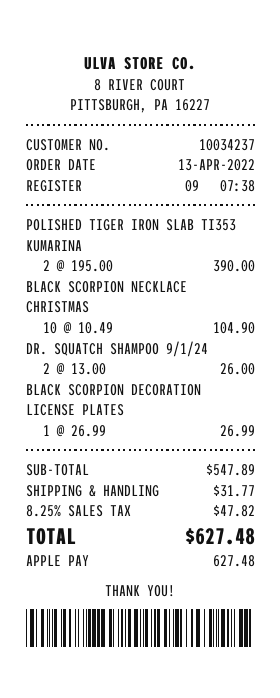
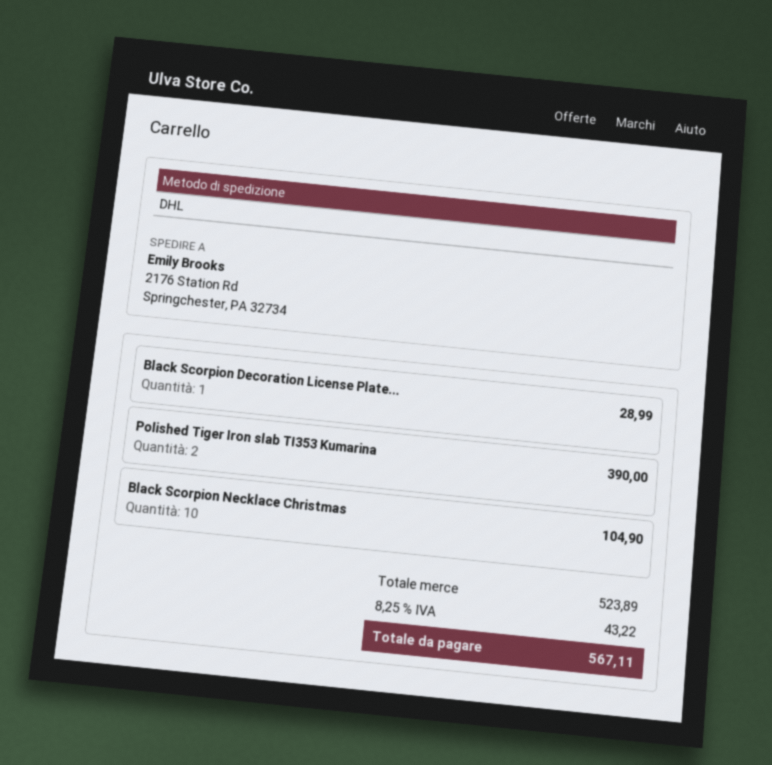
DR. SQUATCH SHAMPOO 9/1/24: 2 for 26.00 -> none
BLACK SCORPION DECORATION LICENSE PLATES: 1 for 26.99 -> 1 for 28.99
subtotal: 547.89 -> 523.89
shipping: 31.77 -> none
tax: 8.25% = 47.82 -> 8.25% = 43.22
total: 627.48 -> 567.11

